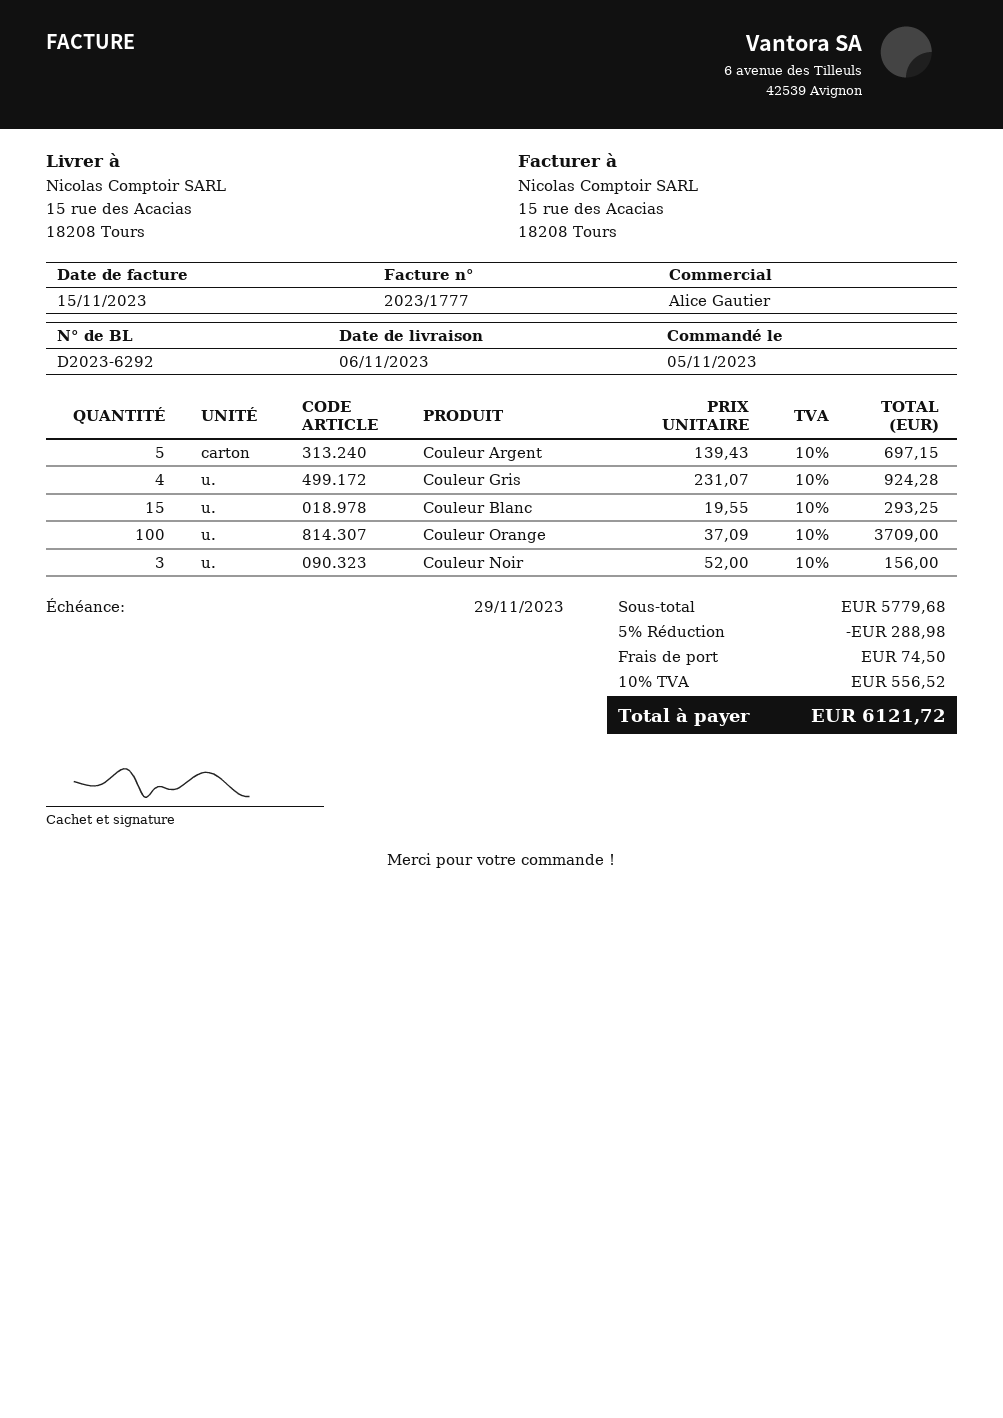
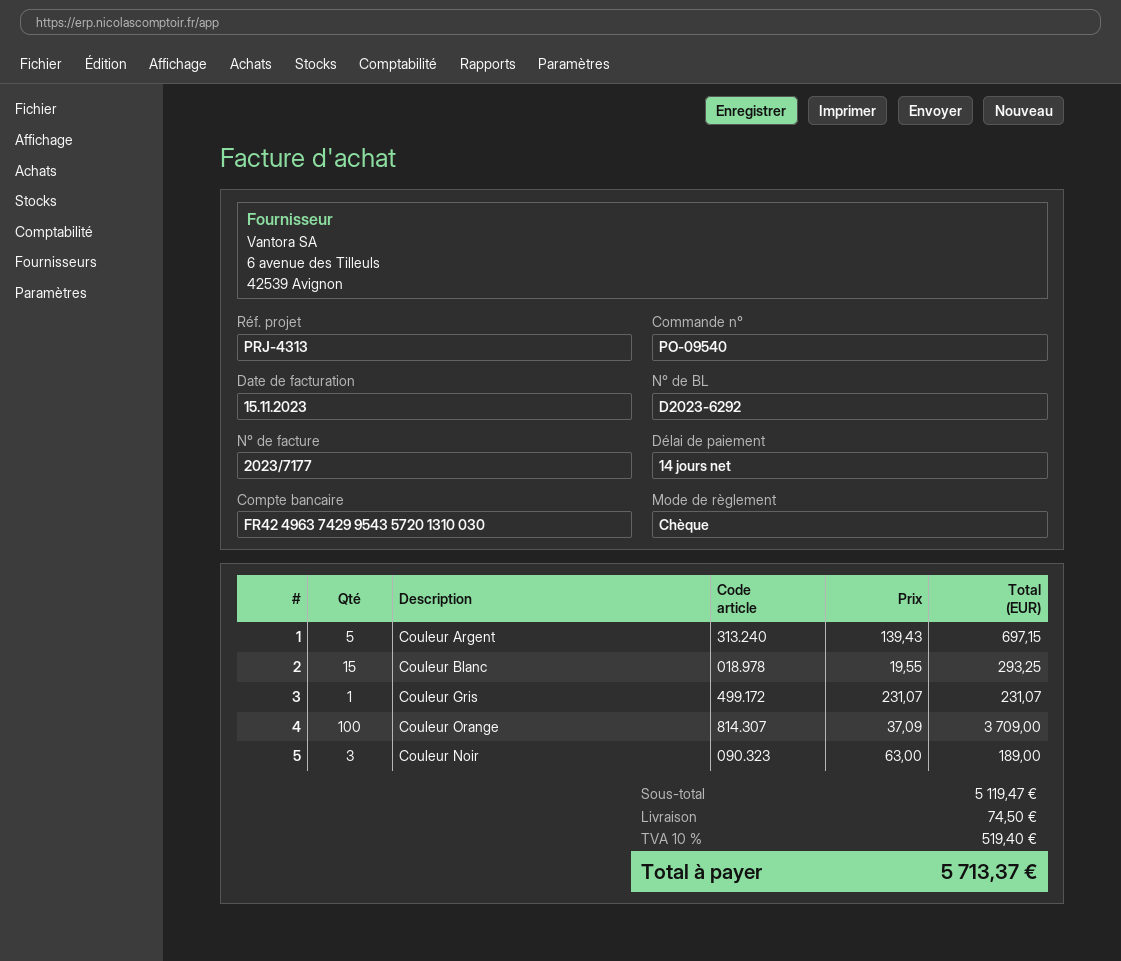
invoice number: 2023/1777 -> 2023/7177
Couleur Gris: 4 x 231.07 = 924.28 -> 1 x 231.07 = 231.07
Couleur Noir: 3 x 52.00 = 156.00 -> 3 x 63.00 = 189.00
subtotal: 5779.68 -> 5119.47
discount: 5% = 288.98 -> none
tax: 10% = 556.52 -> 10% = 519.40
total: 6121.72 -> 5713.37

